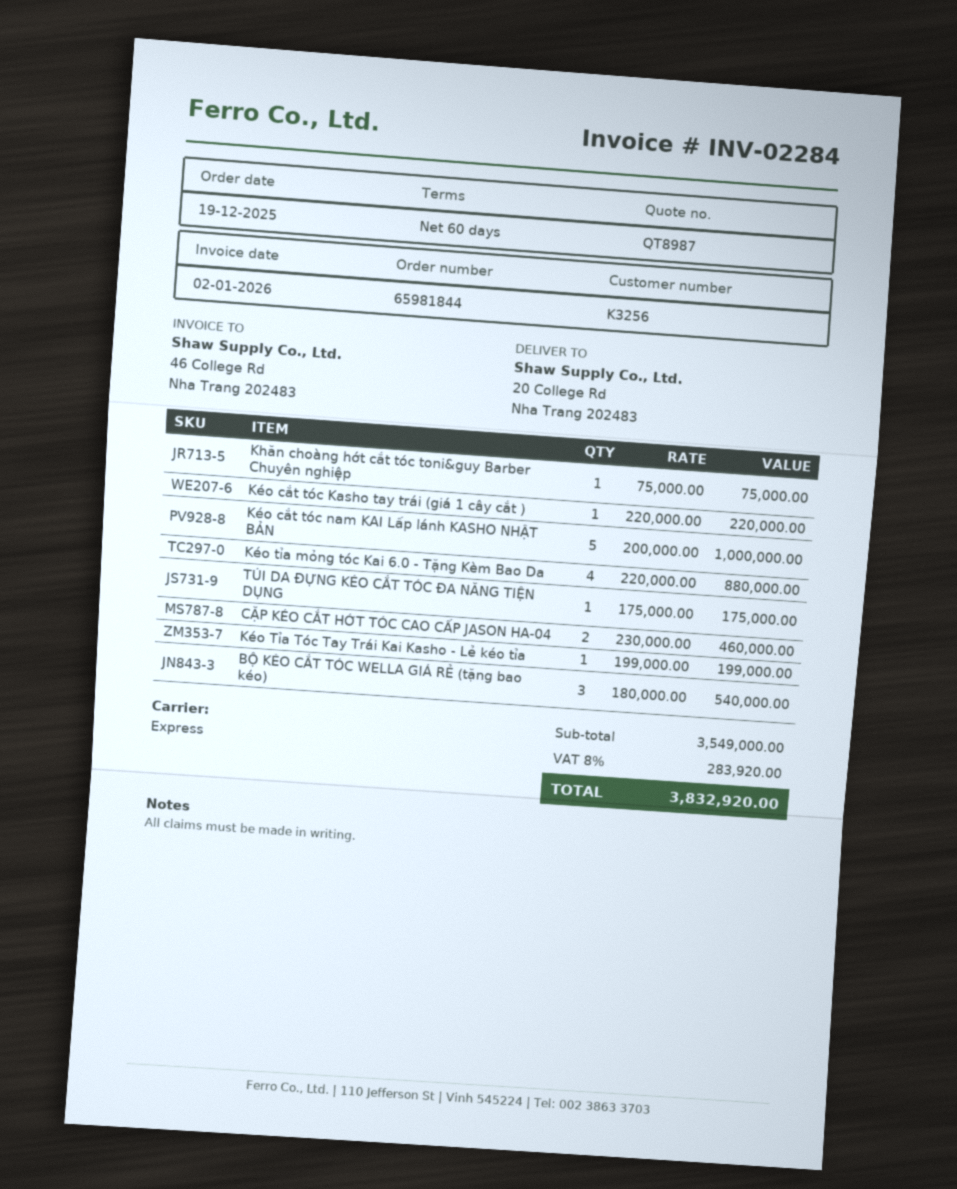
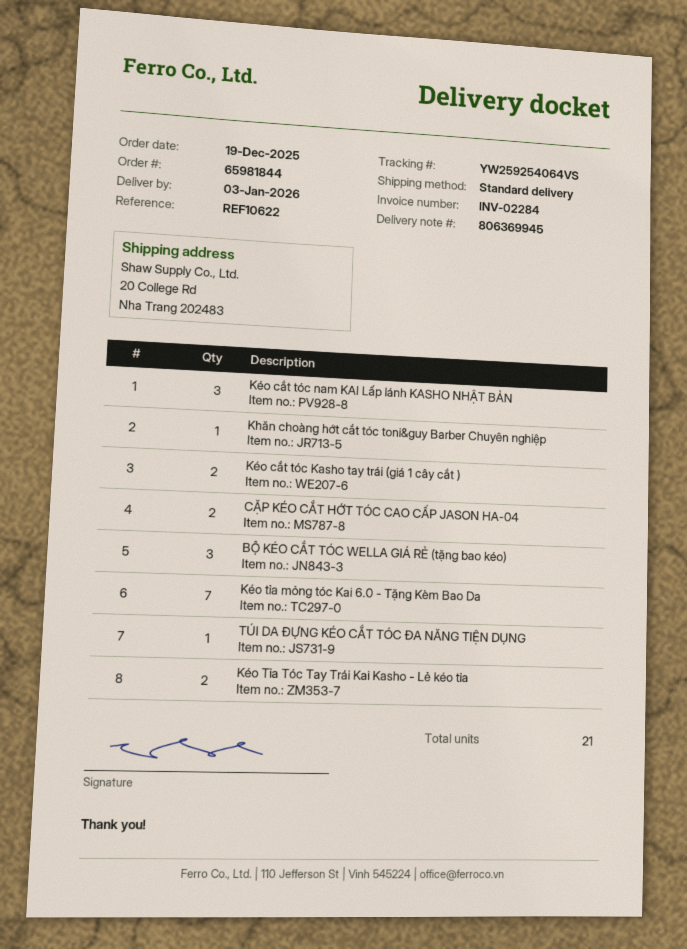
shipping method: express -> standard
Kéo cắt tóc Kasho tay trái (giá 1 cây cắt ): 1 -> 2
Kéo cắt tóc nam KAI Lấp lánh KASHO NHẬT BẢN: 5 -> 3
Kéo tỉa mỏng tóc Kai 6.0 - Tặng Kèm Bao Da: 4 -> 7
Kéo Tỉa Tóc Tay Trái Kai Kasho - Lẻ kéo tỉa: 1 -> 2

